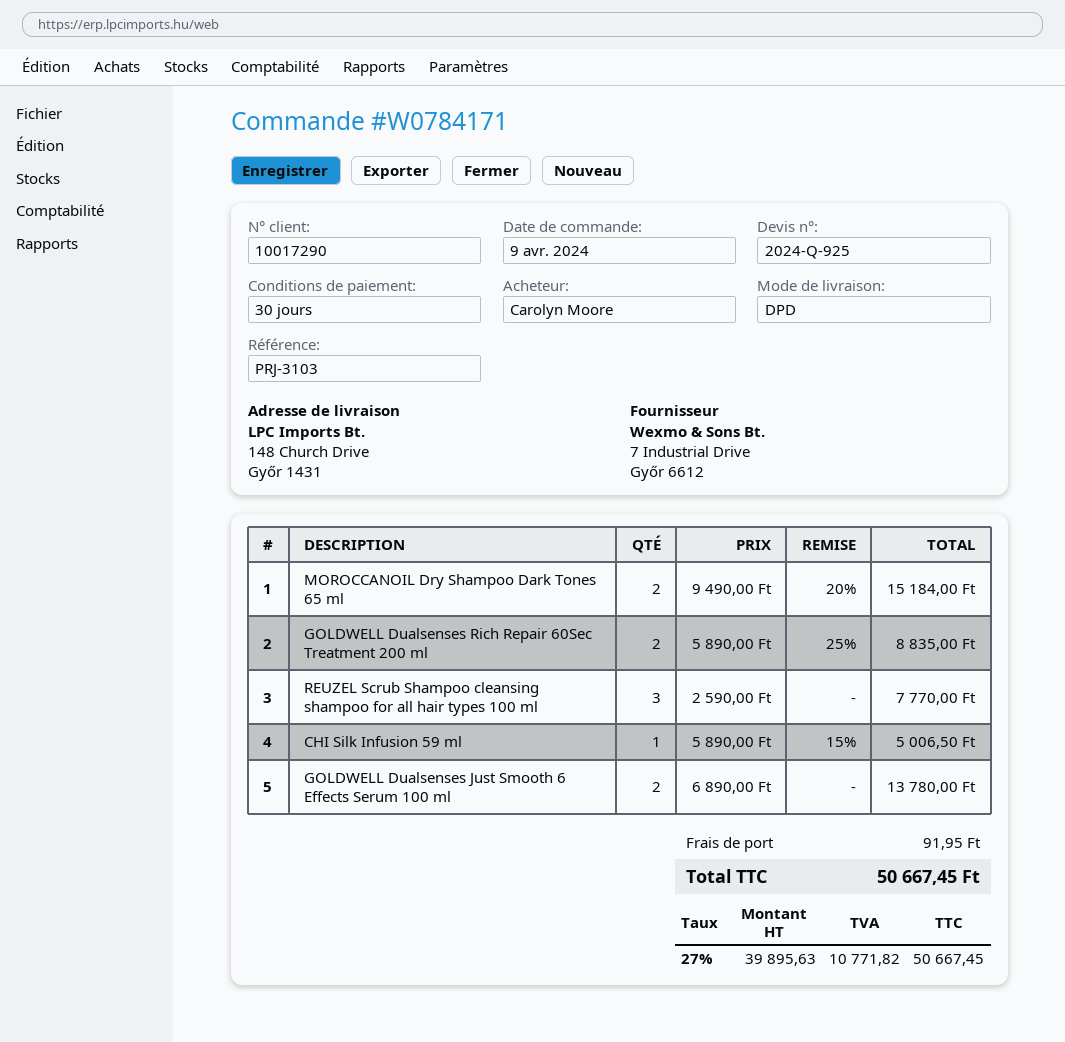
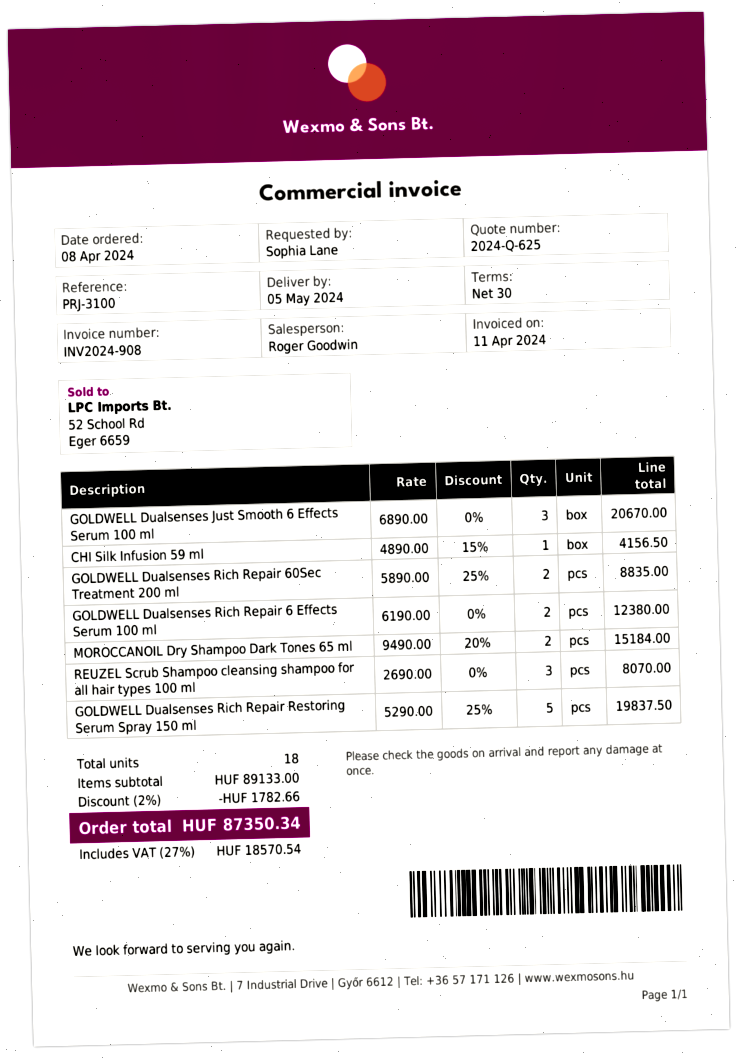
quote number: 2024-Q-925 -> 2024-Q-625
order date: 2024-04-09 -> 2024-04-08
reference: PRJ-3103 -> PRJ-3100
ordered by: Carolyn Moore -> Sophia Lane
REUZEL Scrub Shampoo cleansing shampoo for all hair types 100 ml: 3 x 2590.00 = 7770.00 -> 3 x 2690.00 = 8070.00
CHI Silk Infusion 59 ml: 1 x 5890.00 - 15% = 5006.50 -> 1 x 4890.00 - 15% = 4156.50
GOLDWELL Dualsenses Just Smooth 6 Effects Serum 100 ml: 2 x 6890.00 = 13780.00 -> 3 x 6890.00 = 20670.00
GOLDWELL Dualsenses Rich Repair 6 Effects Serum 100 ml: none -> 2 x 6190.00 = 12380.00
GOLDWELL Dualsenses Rich Repair Restoring Serum Spray 150 ml: none -> 5 x 5290.00 - 25% = 19837.50
discount: none -> 2% = 1782.66
shipping: 91.95 -> none
tax: 27% = 10771.82 -> 27% = 18570.54
total: 50667.45 -> 87350.34

